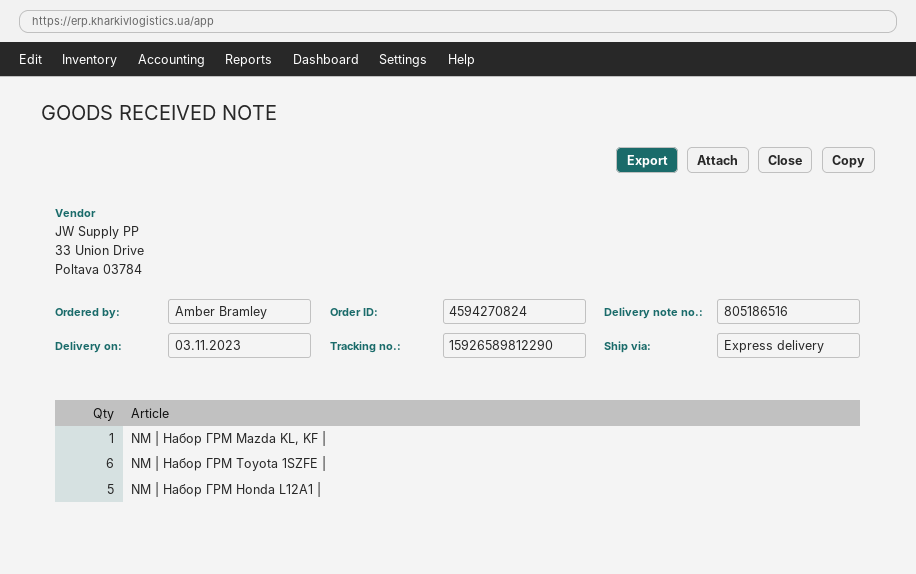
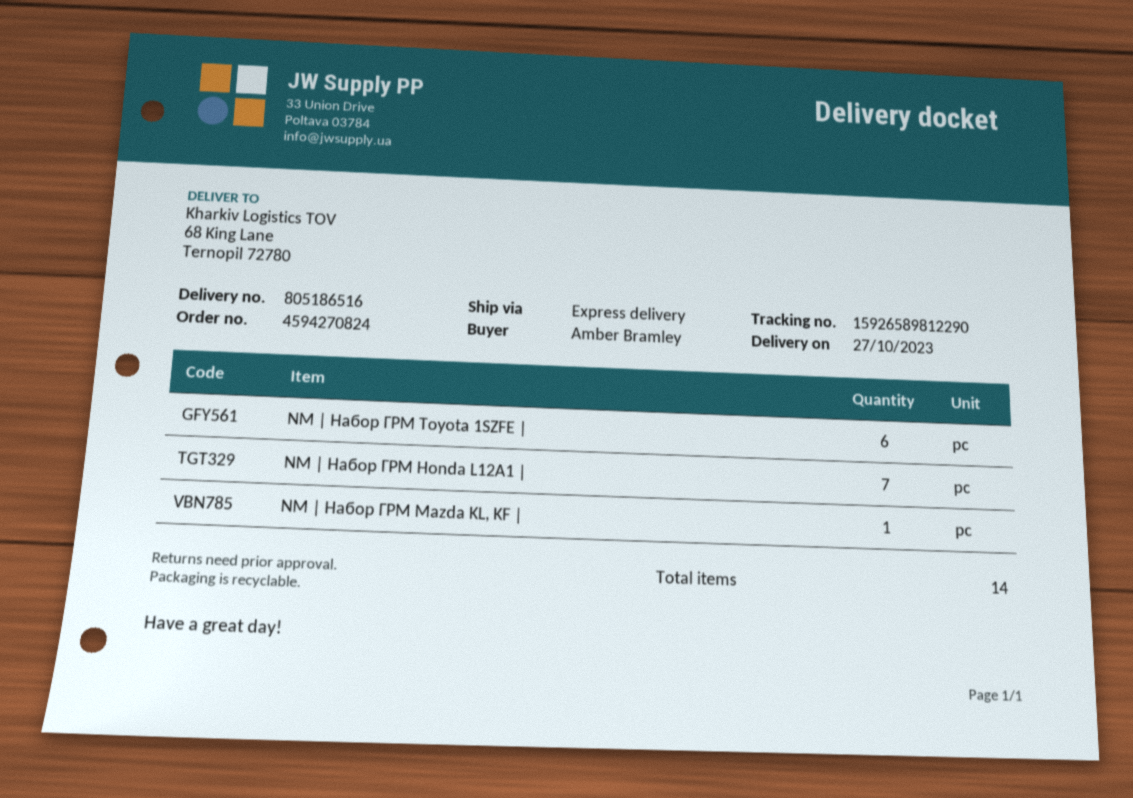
delivery date: 2023-11-03 -> 2023-10-27
NM | Набор ГРМ Honda L12A1 |: 5 -> 7

